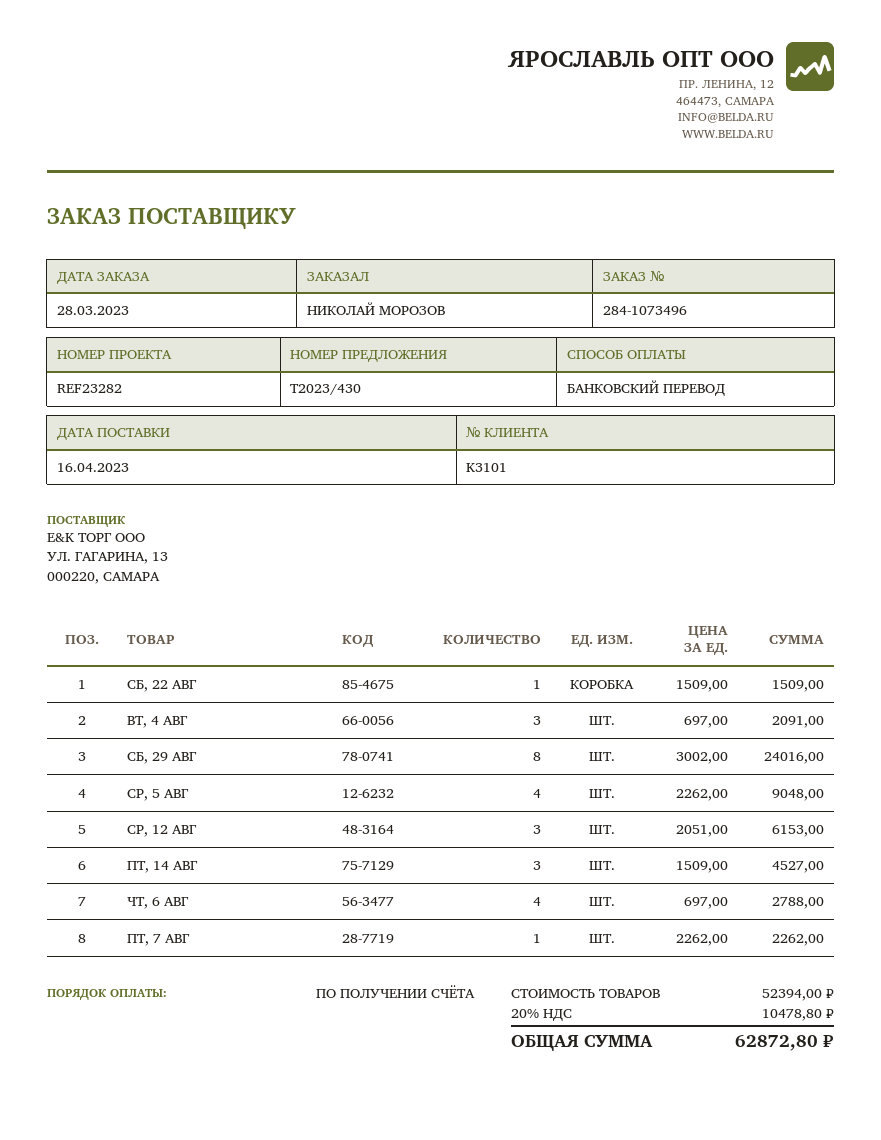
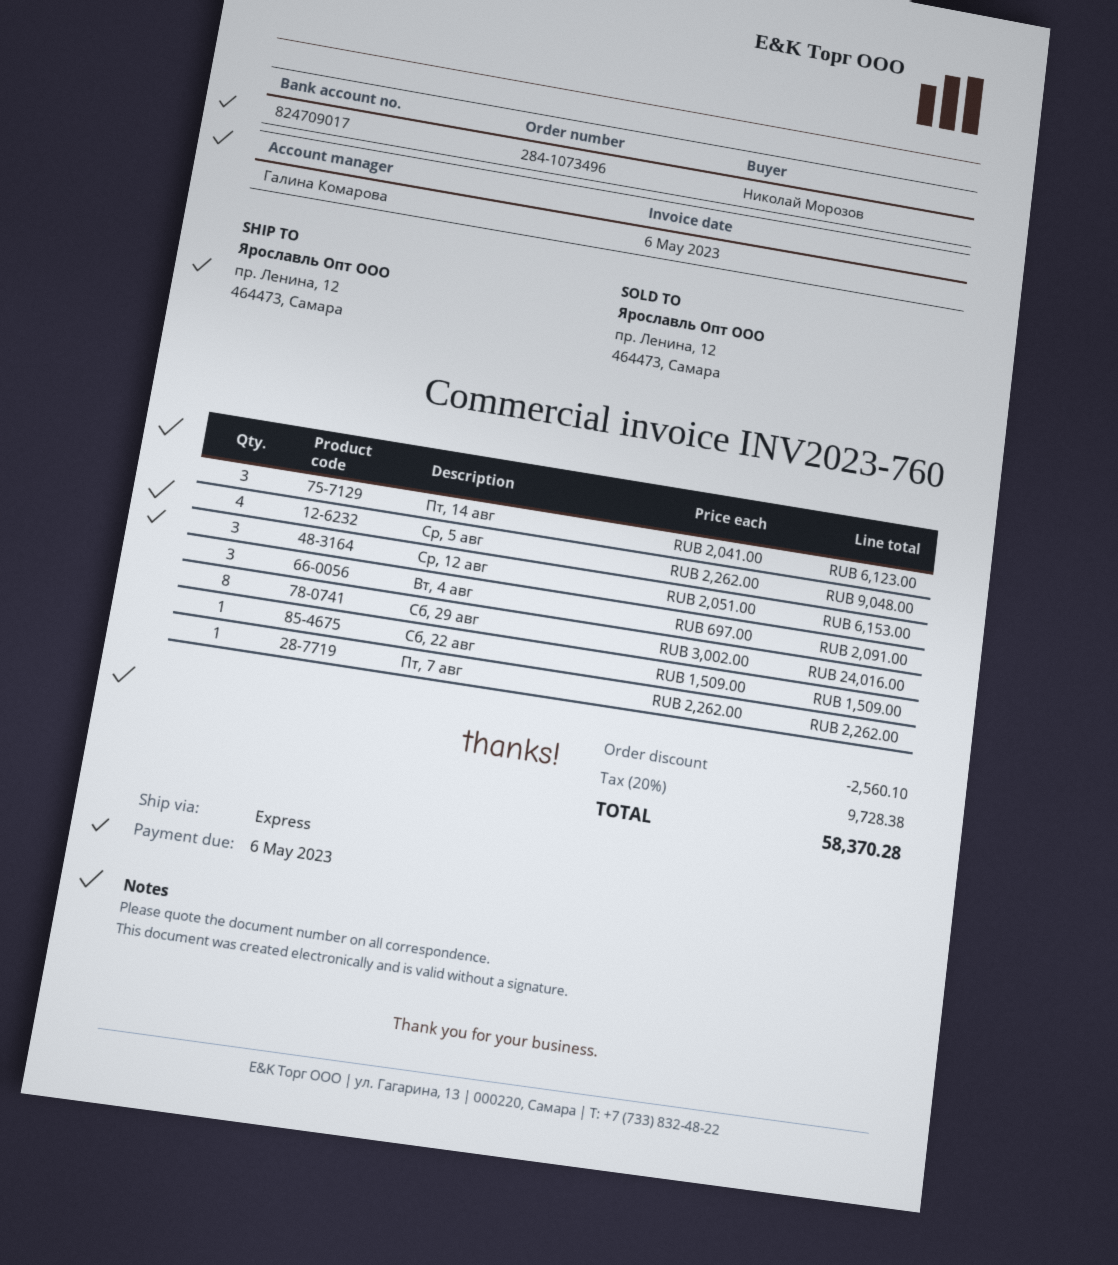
ПТ, 14 АВГ: 3 x 1509.00 = 4527.00 -> 3 x 2041.00 = 6123.00
ЧТ, 6 АВГ: 4 x 697.00 = 2788.00 -> none
discount: none -> 2560.10
tax: 20% = 10478.80 -> 20% = 9728.38
total: 62872.80 -> 58370.28

